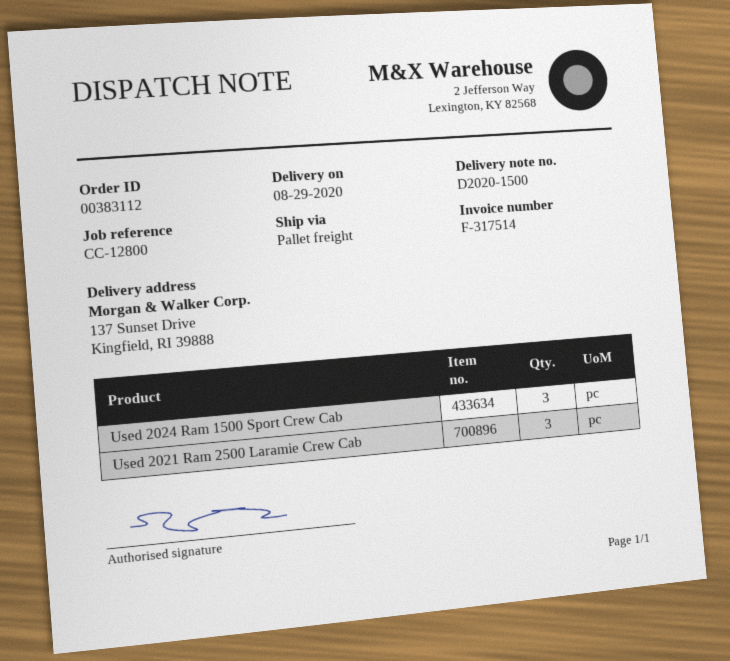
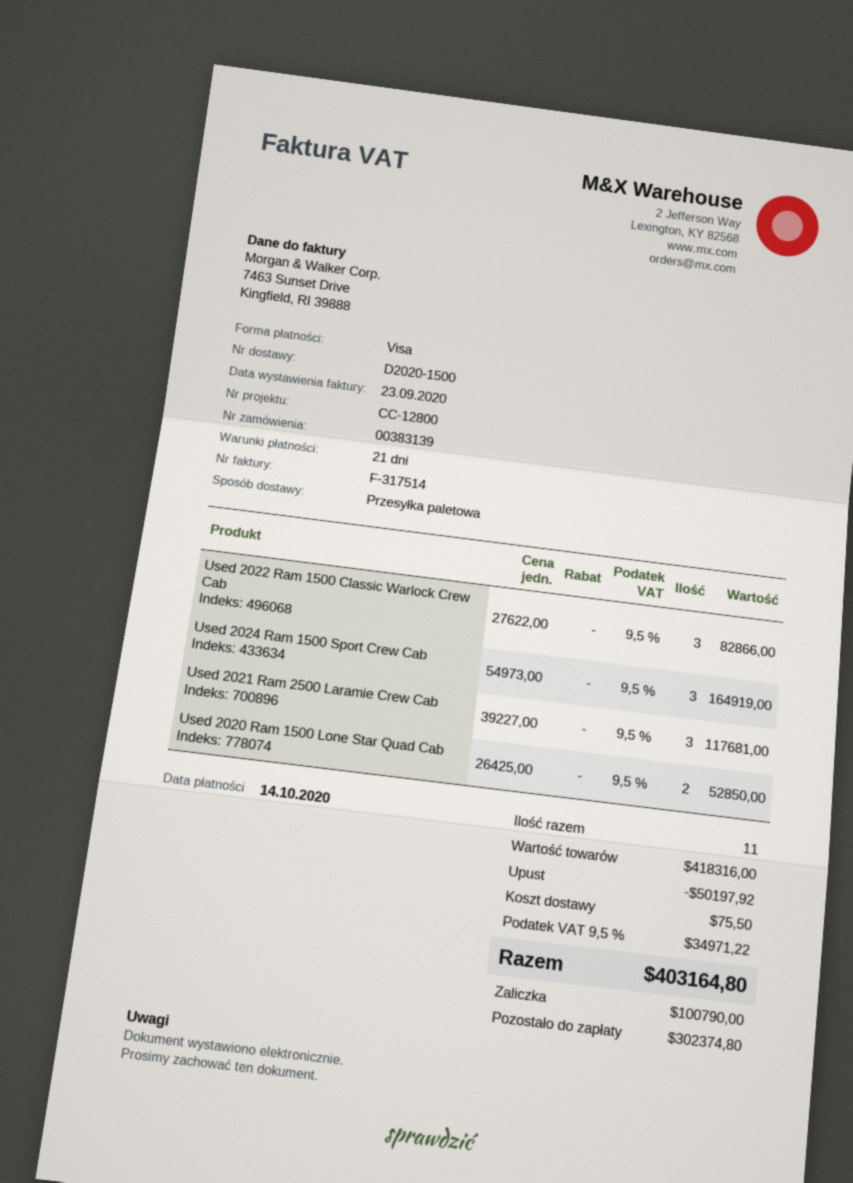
order number: 00383112 -> 00383139
Used 2022 Ram 1500 Classic Warlock Crew Cab: none -> 3
Used 2020 Ram 1500 Lone Star Quad Cab: none -> 2

